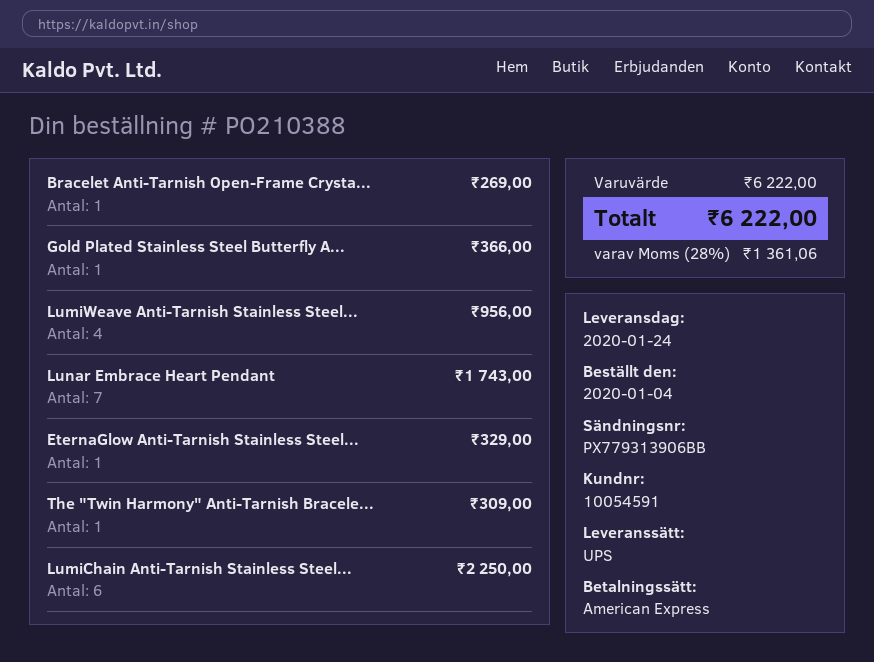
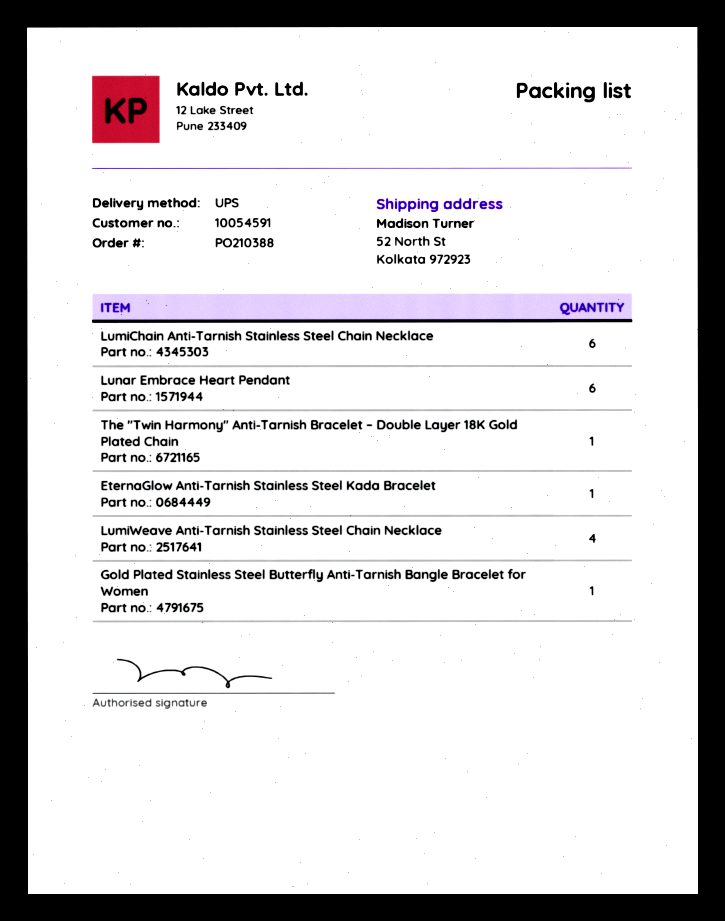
Bracelet Anti-Tarnish Open-Frame Crysta...: 1 -> none
Lunar Embrace Heart Pendant: 7 -> 6

